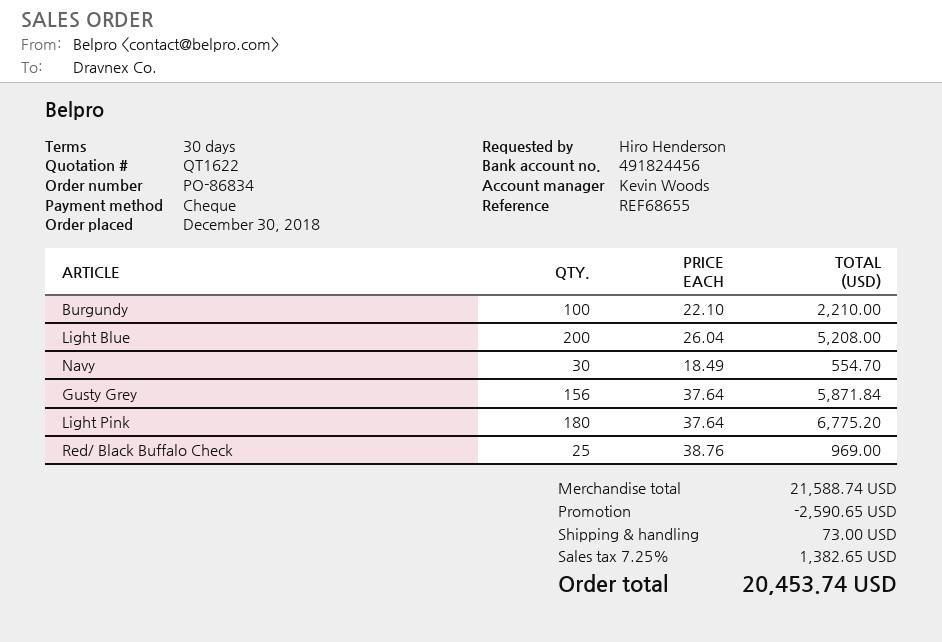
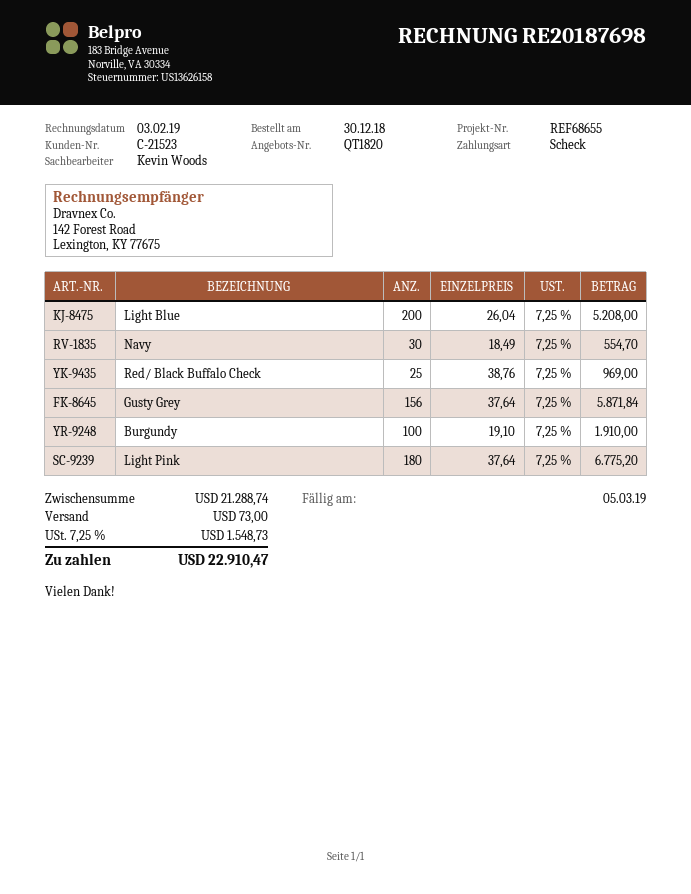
quote number: QT1622 -> QT1820
Burgundy: 100 x 22.10 = 2210.00 -> 100 x 19.10 = 1910.00
subtotal: 21588.74 -> 21288.74
discount: 2590.65 -> none
tax: 7.25% = 1382.65 -> 7.25% = 1548.73
total: 20453.74 -> 22910.47

